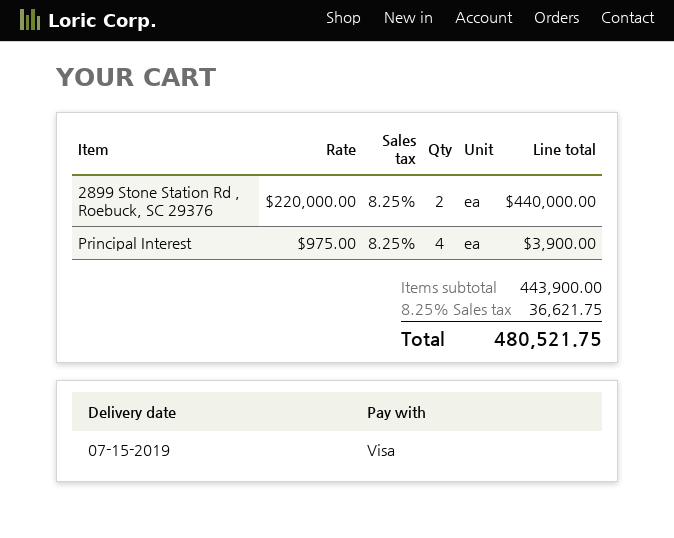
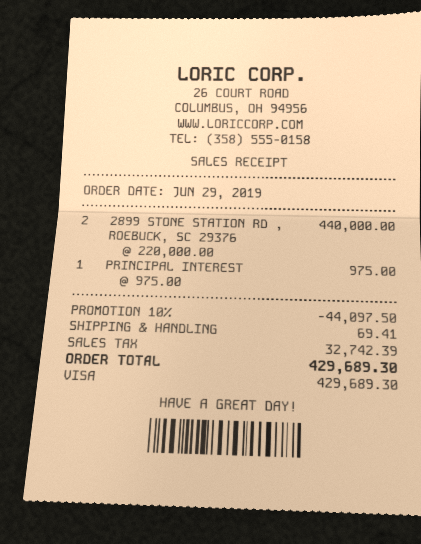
Principal Interest: 4 x 975.00 = 3900.00 -> 1 x 975.00 = 975.00
discount: none -> 10% = 44097.50
shipping: none -> 69.41
tax: 36621.75 -> 32742.39
total: 480521.75 -> 429689.30

